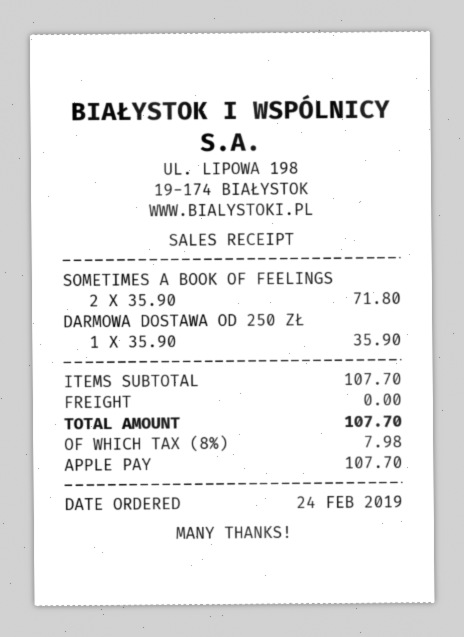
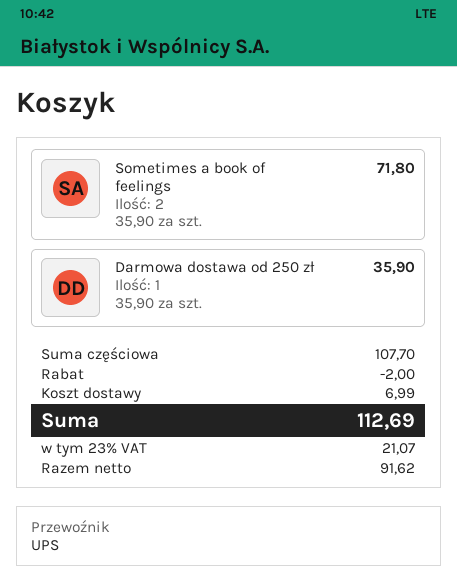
discount: none -> 2.00
shipping: 0.00 -> 6.99
tax: 8% = 7.98 -> 23% = 21.07
total: 107.70 -> 112.69

